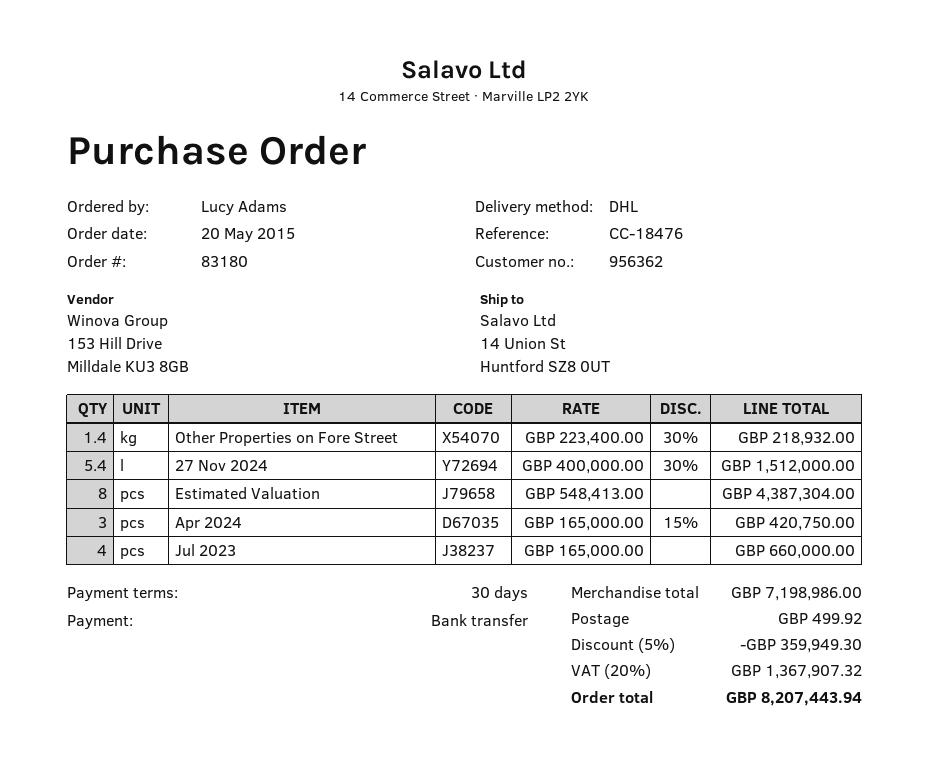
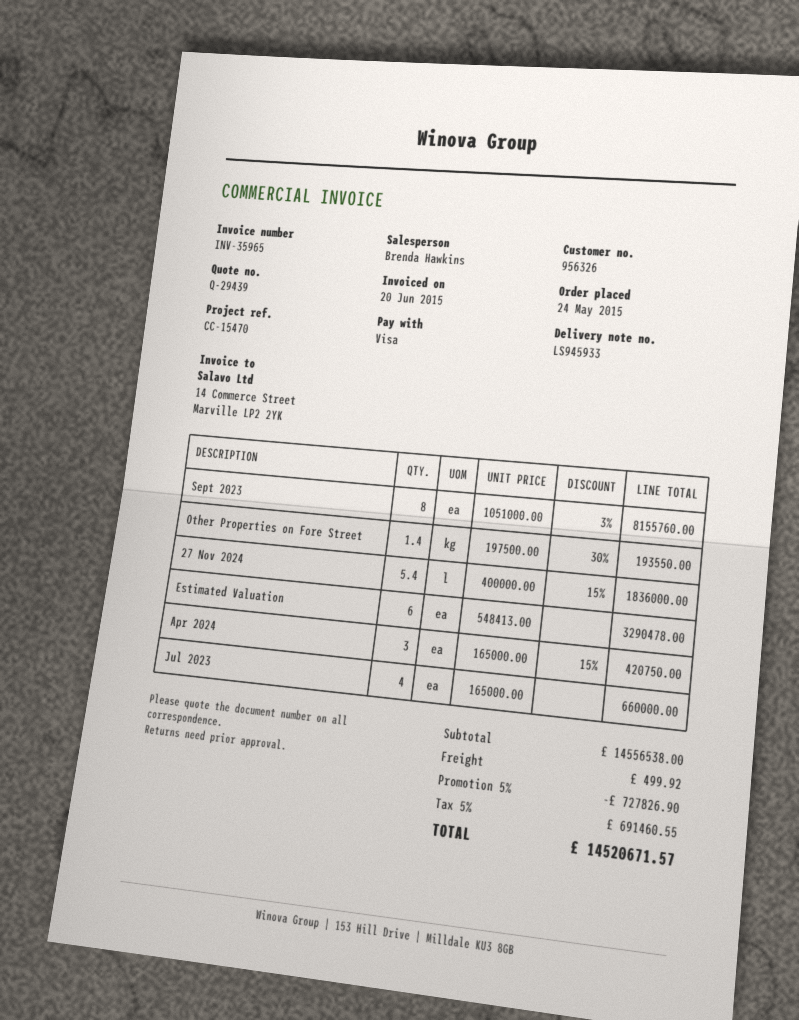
order date: 2015-05-20 -> 2015-05-24
customer number: 956362 -> 956326
reference: CC-18476 -> CC-15470
payment method: bank transfer -> Visa
Other Properties on Fore Street: 1.4 x 223400.00 - 30% = 218932.00 -> 1.4 x 197500.00 - 30% = 193550.00
27 Nov 2024: 5.4 x 400000.00 - 30% = 1512000.00 -> 5.4 x 400000.00 - 15% = 1836000.00
Estimated Valuation: 8 x 548413.00 = 4387304.00 -> 6 x 548413.00 = 3290478.00
Sept 2023: none -> 8 x 1051000.00 - 3% = 8155760.00
subtotal: 7198986.00 -> 14556538.00
discount: 5% = 359949.30 -> 5% = 727826.90
tax: 20% = 1367907.32 -> 5% = 691460.55
total: 8207443.94 -> 14520671.57

